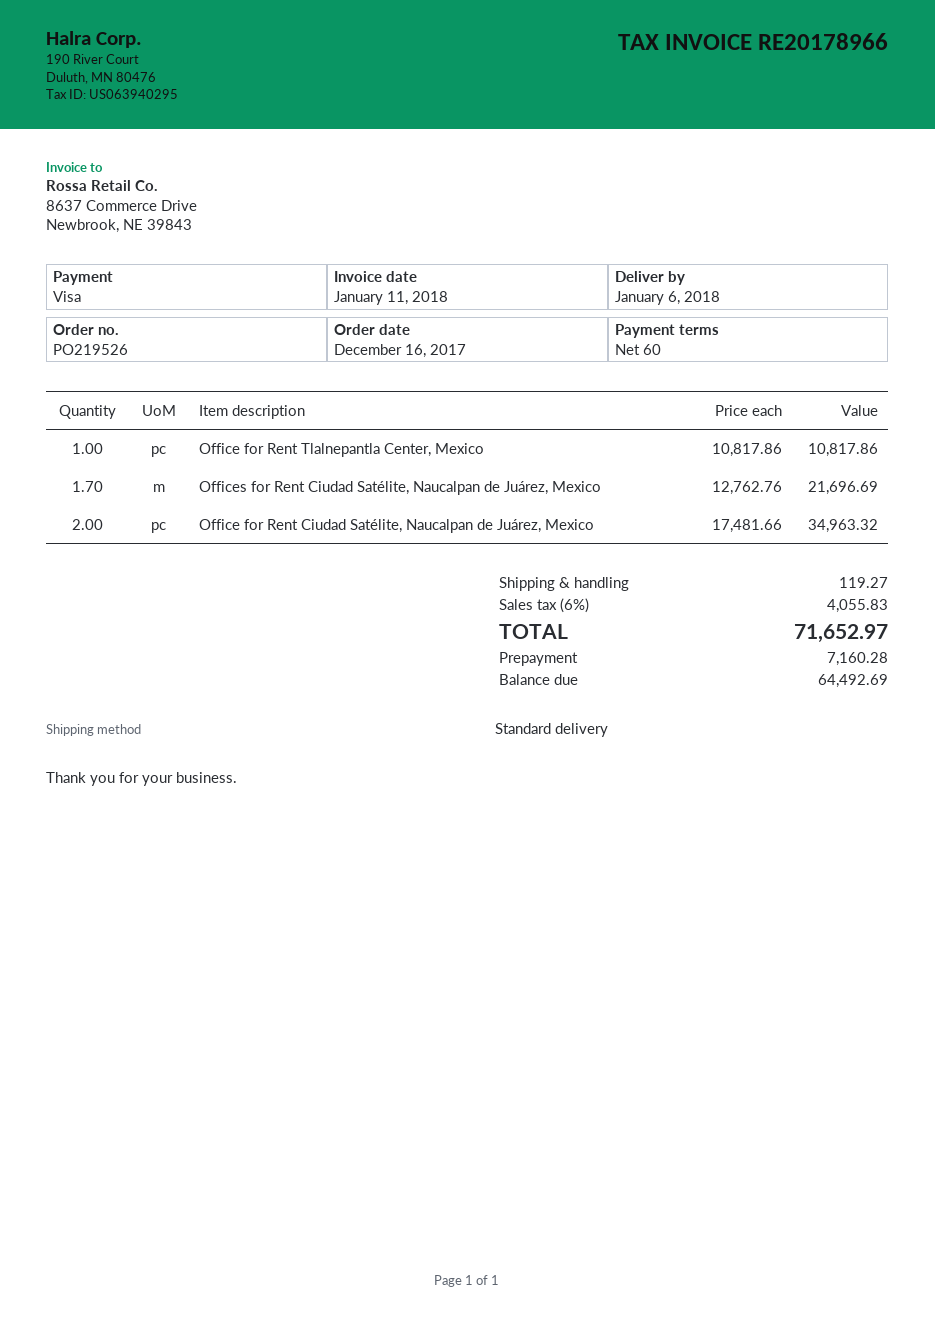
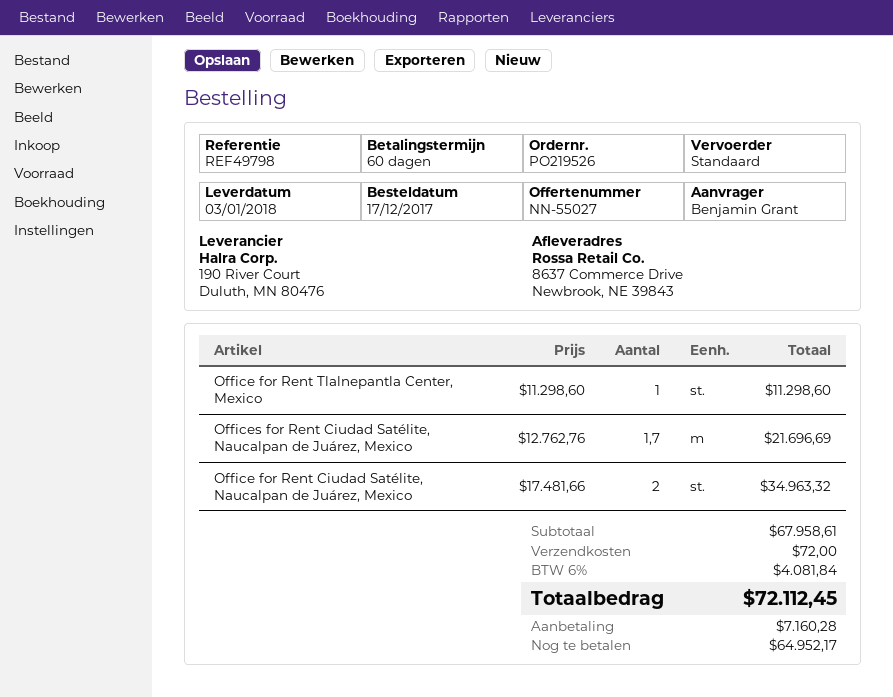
order date: 2017-12-16 -> 2017-12-17
delivery date: 2018-01-06 -> 2018-01-03
Office for Rent Tlalnepantla Center, Mexico: 1 x 10817.86 = 10817.86 -> 1 x 11298.60 = 11298.60
shipping: 119.27 -> 72.00
tax: 6% = 4055.83 -> 6% = 4081.84
total: 71652.97 -> 72112.45
balance: 64492.69 -> 64952.17

